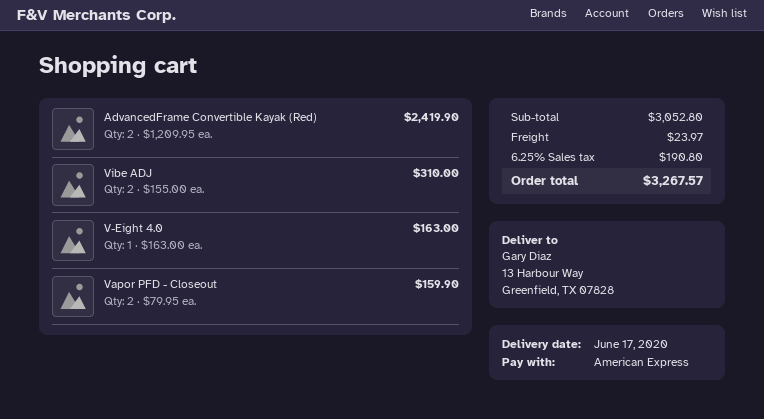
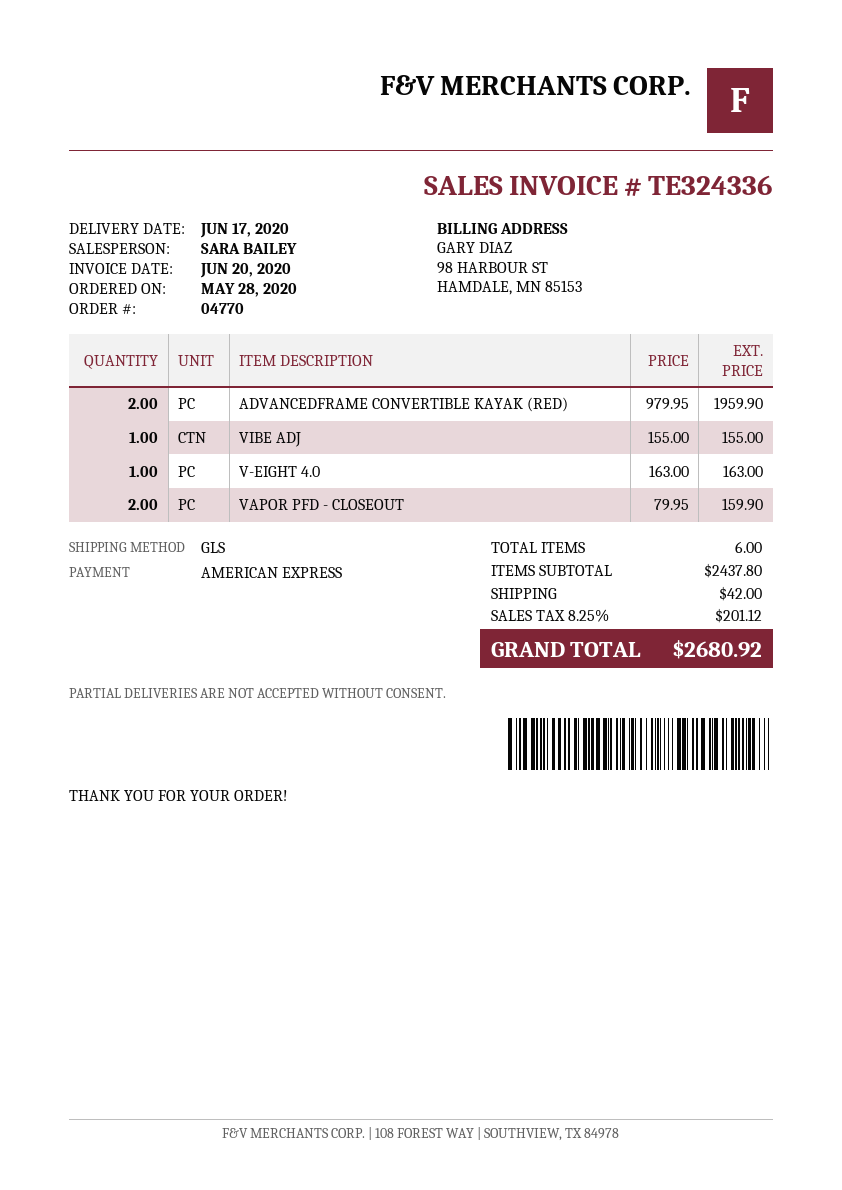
AdvancedFrame Convertible Kayak (Red): 2 x 1209.95 = 2419.90 -> 2 x 979.95 = 1959.90
Vibe ADJ: 2 x 155.00 = 310.00 -> 1 x 155.00 = 155.00
subtotal: 3052.80 -> 2437.80
shipping: 23.97 -> 42.00
tax: 6.25% = 190.80 -> 8.25% = 201.12
total: 3267.57 -> 2680.92

